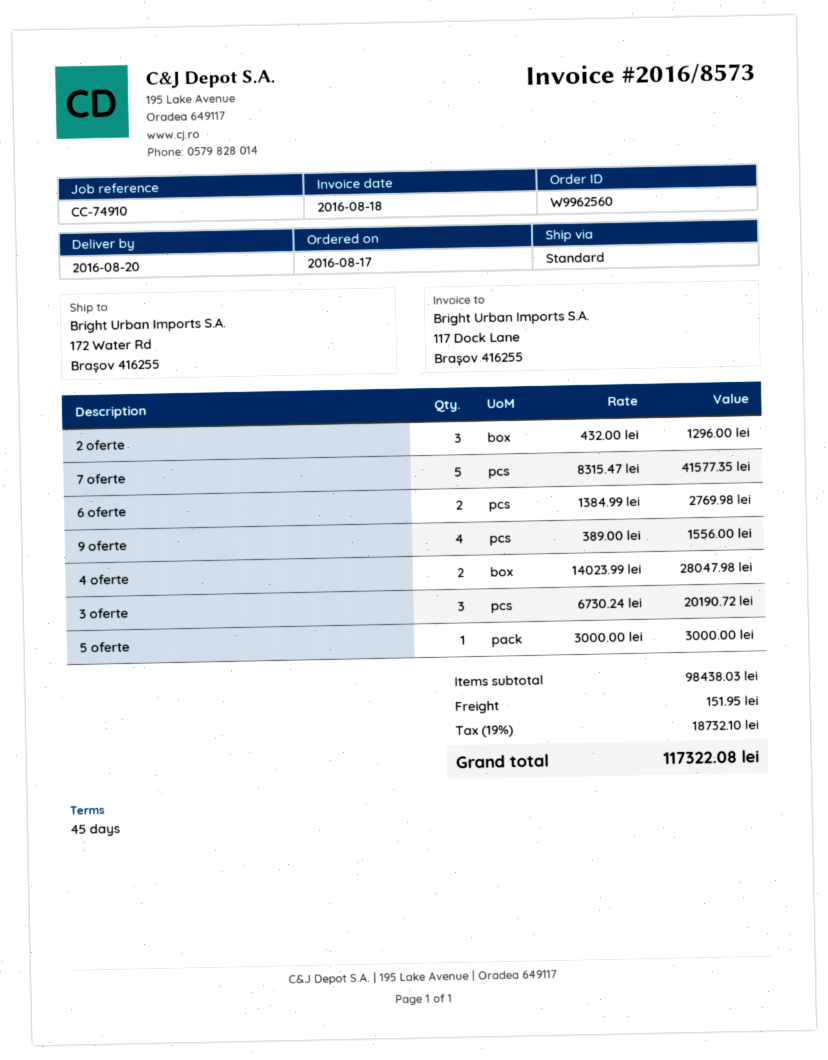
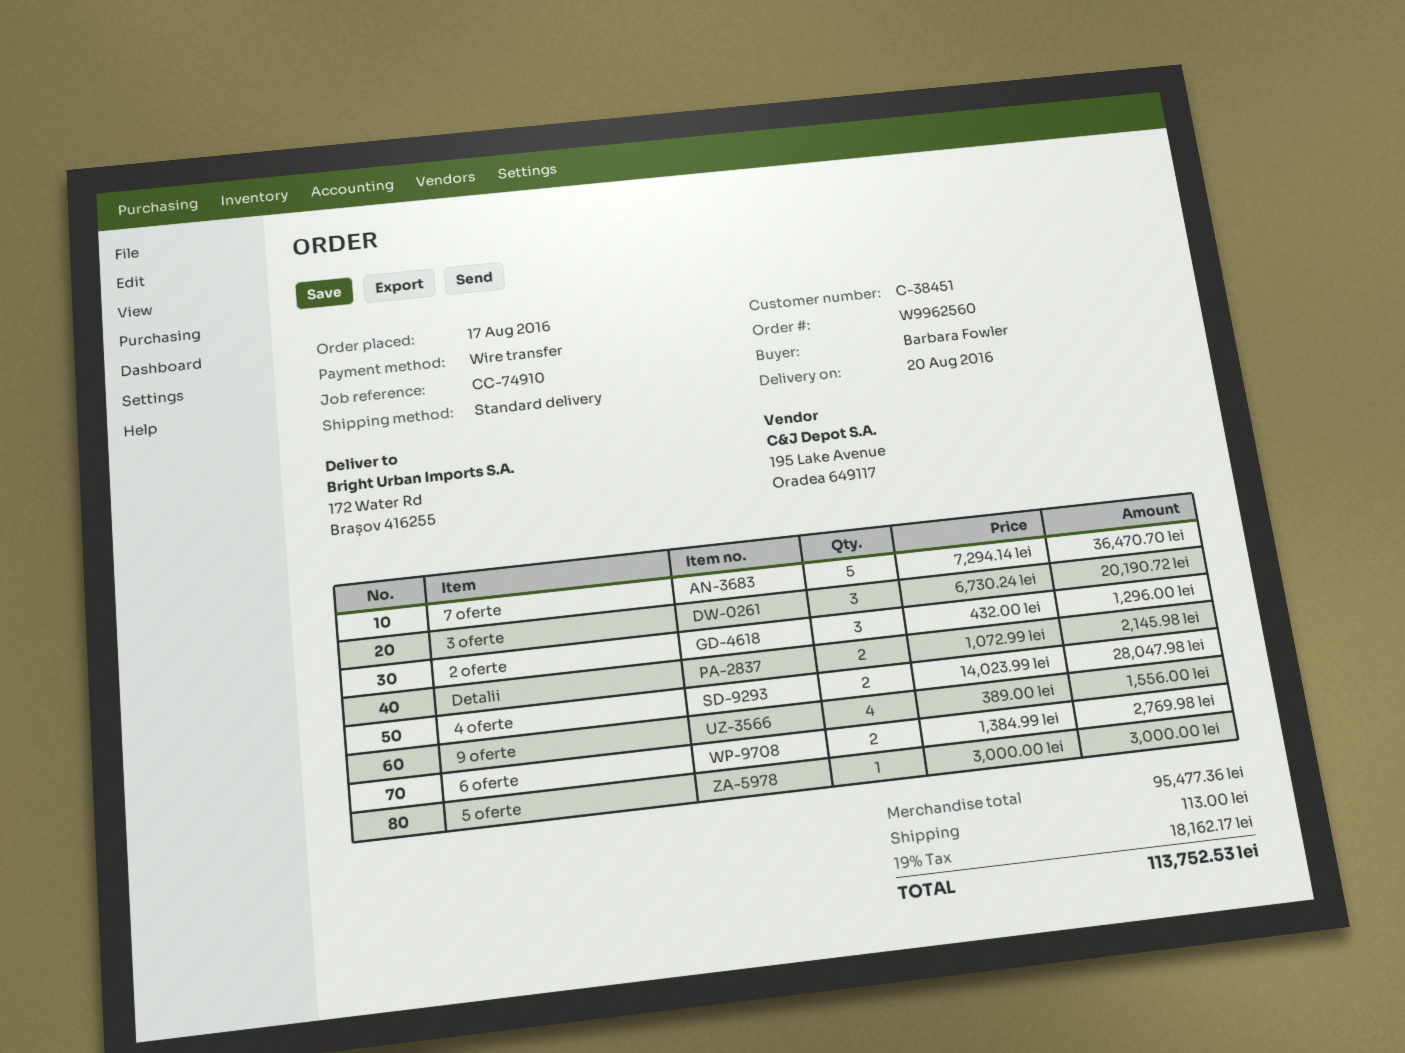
7 oferte: 5 x 8315.47 = 41577.35 -> 5 x 7294.14 = 36470.70
Detalii: none -> 2 x 1072.99 = 2145.98
subtotal: 98438.03 -> 95477.36
shipping: 151.95 -> 113.00
tax: 19% = 18732.10 -> 19% = 18162.17
total: 117322.08 -> 113752.53

